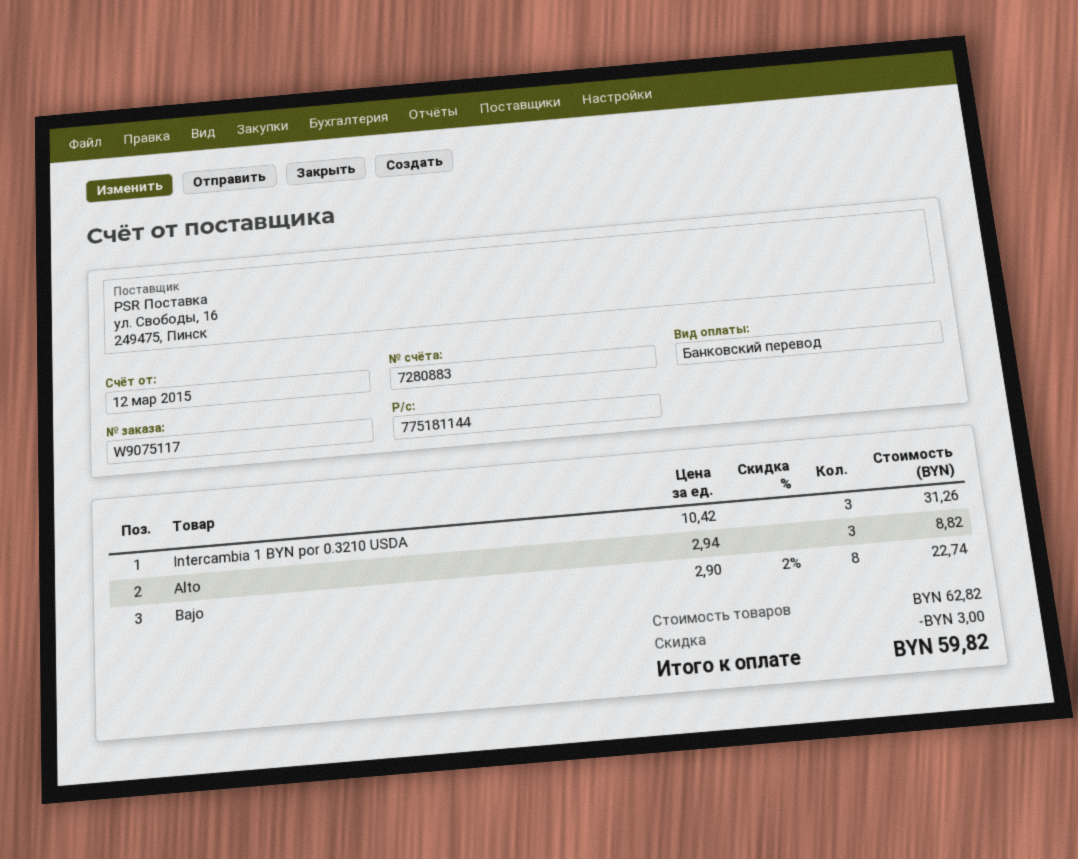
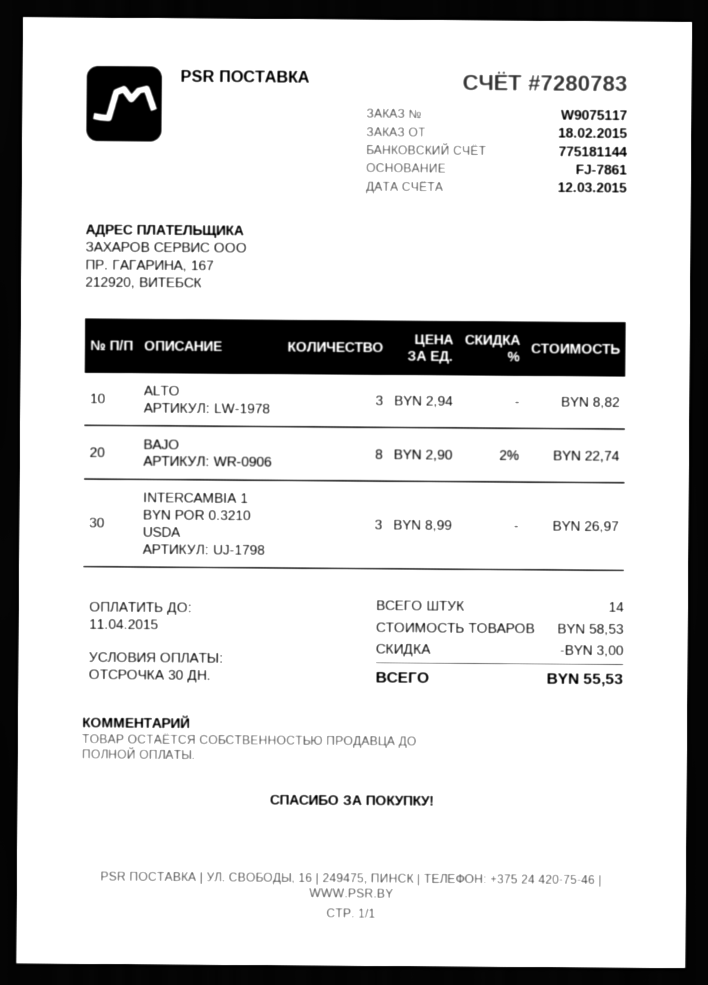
invoice number: 7280883 -> 7280783
Intercambia 1 BYN por 0.3210 USDA: 3 x 10.42 = 31.26 -> 3 x 8.99 = 26.97
subtotal: 62.82 -> 58.53
total: 59.82 -> 55.53

